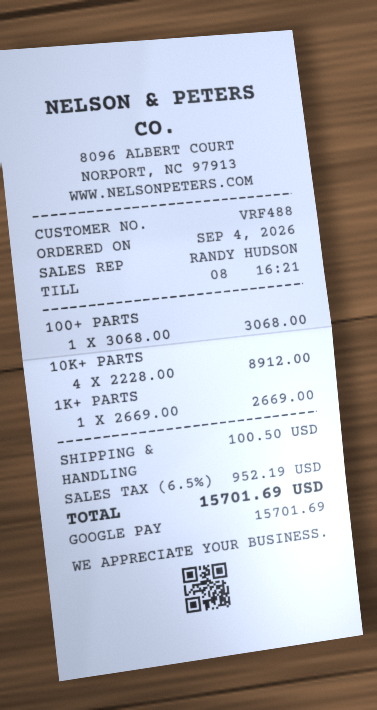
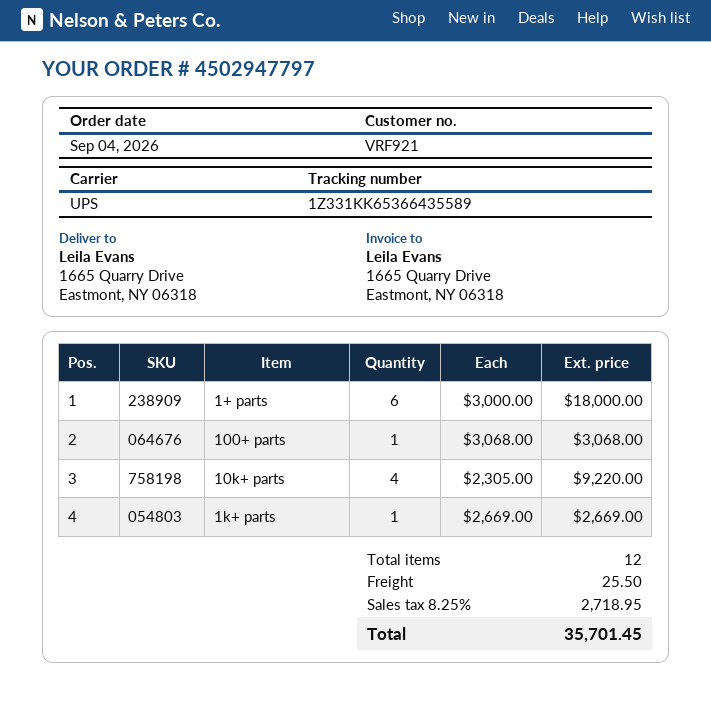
customer number: VRF488 -> VRF921
10K+ PARTS: 4 x 2228.00 = 8912.00 -> 4 x 2305.00 = 9220.00
1+ parts: none -> 6 x 3000.00 = 18000.00
shipping: 100.50 -> 25.50
tax: 6.5% = 952.19 -> 8.25% = 2718.95
total: 15701.69 -> 35701.45

